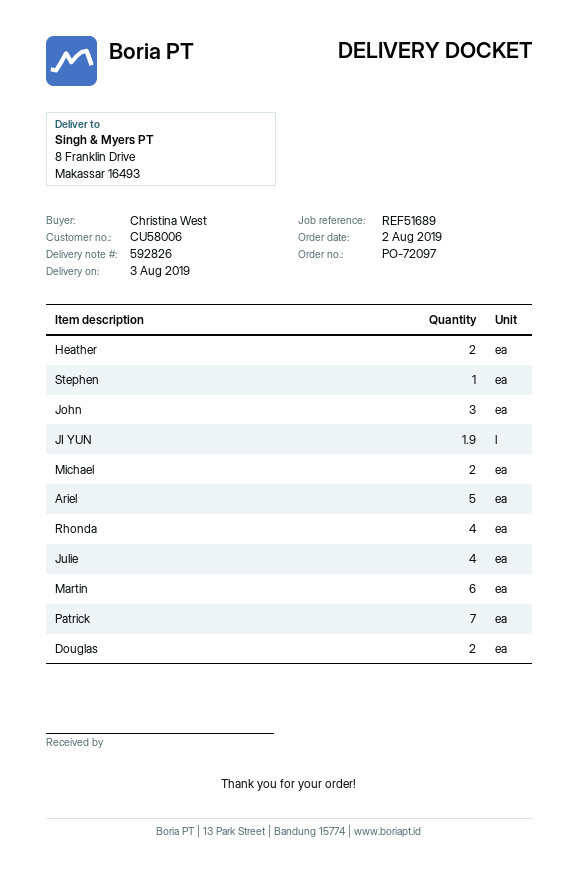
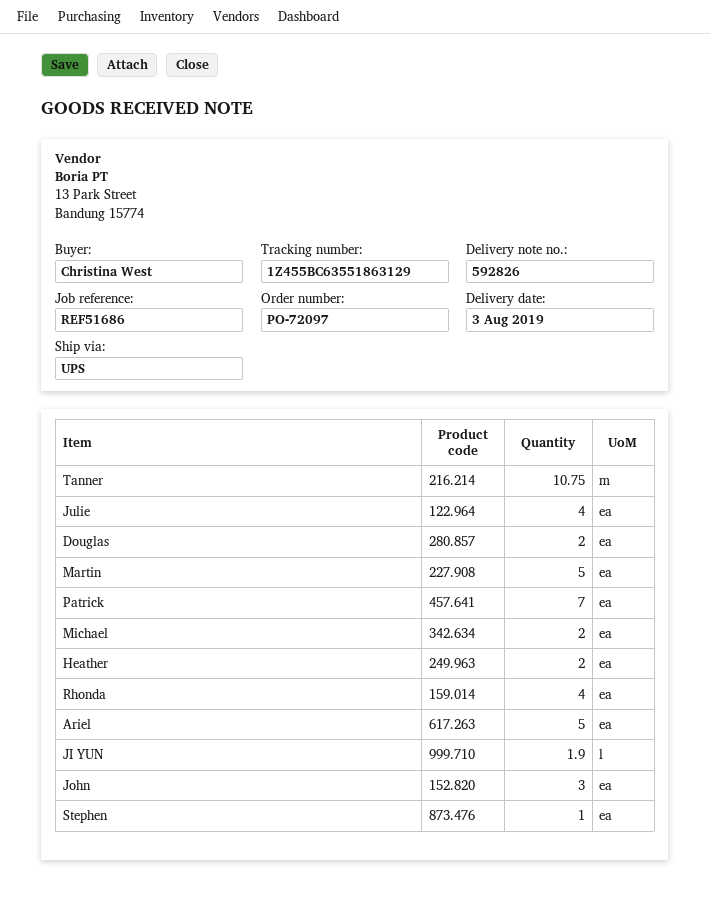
reference: REF51689 -> REF51686
Martin: 6 -> 5
Tanner: none -> 10.75

